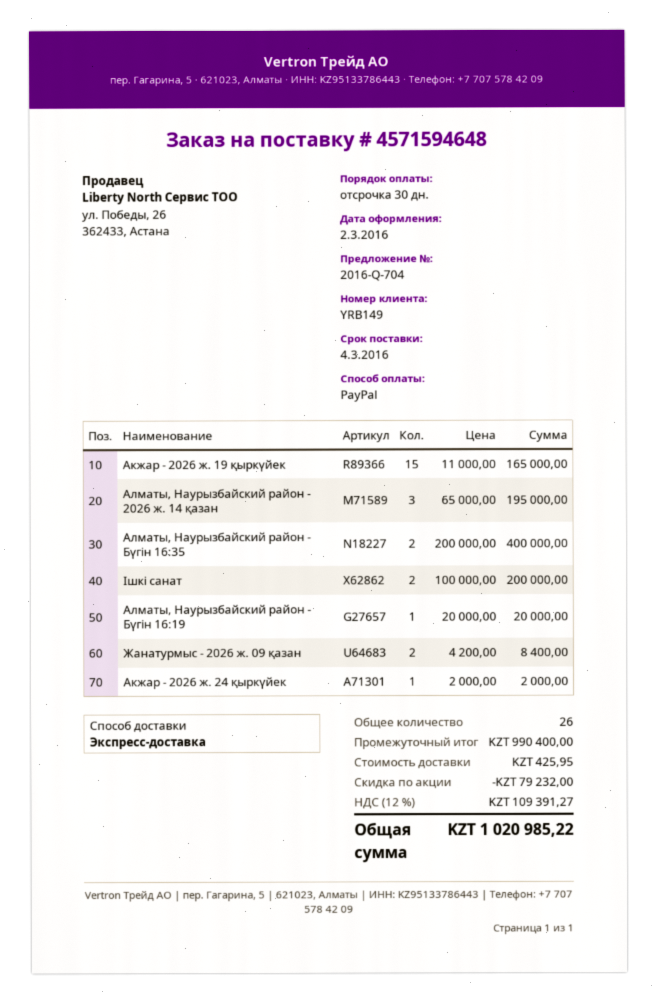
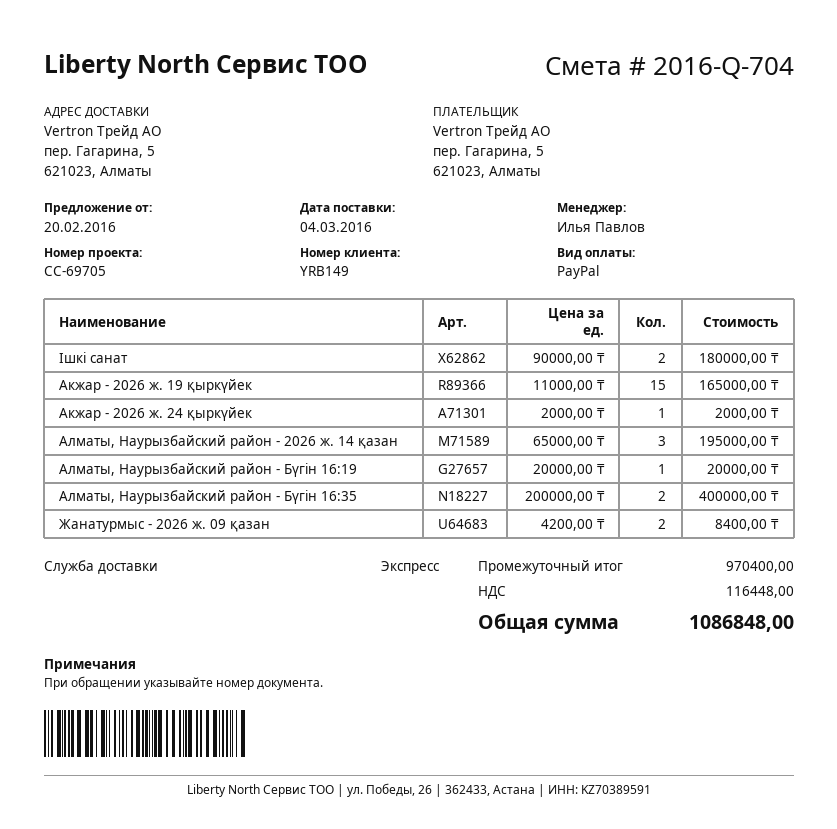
Ішкі санат: 2 x 100000.00 = 200000.00 -> 2 x 90000.00 = 180000.00
subtotal: 990400.00 -> 970400.00
discount: 79232.00 -> none
shipping: 425.95 -> none
tax: 109391.27 -> 116448.00
total: 1020985.22 -> 1086848.00

